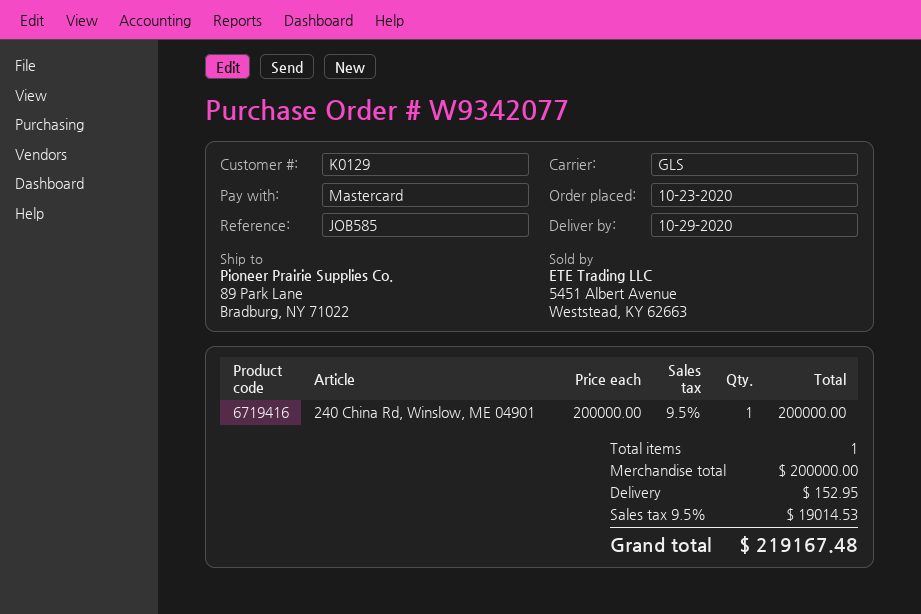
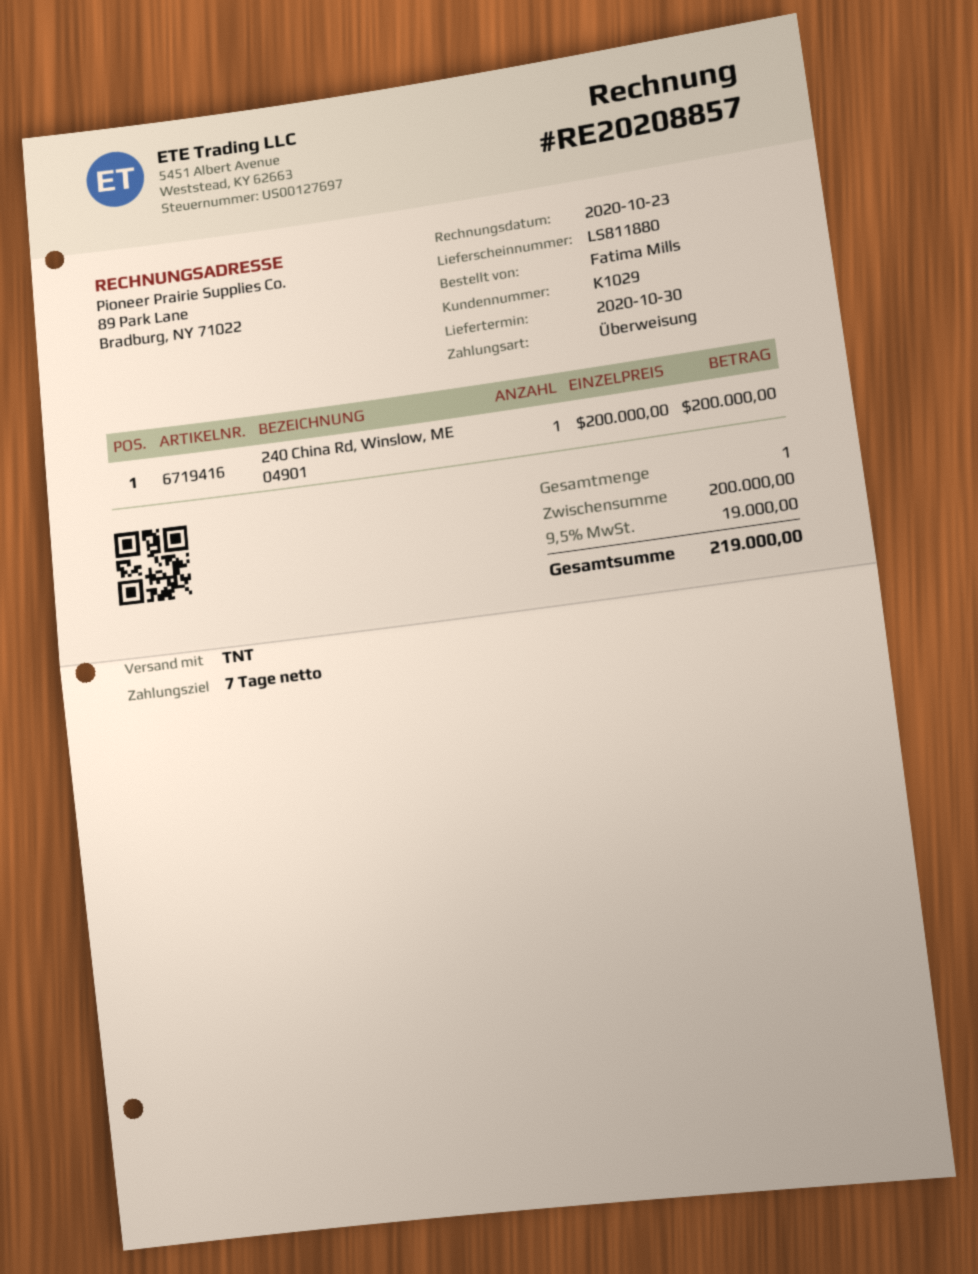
delivery date: 2020-10-29 -> 2020-10-30
customer number: K0129 -> K1029
payment method: Mastercard -> bank transfer
shipping method: GLS -> TNT
shipping: 152.95 -> none
tax: 9.5% = 19014.53 -> 9.5% = 19000.00
total: 219167.48 -> 219000.00

